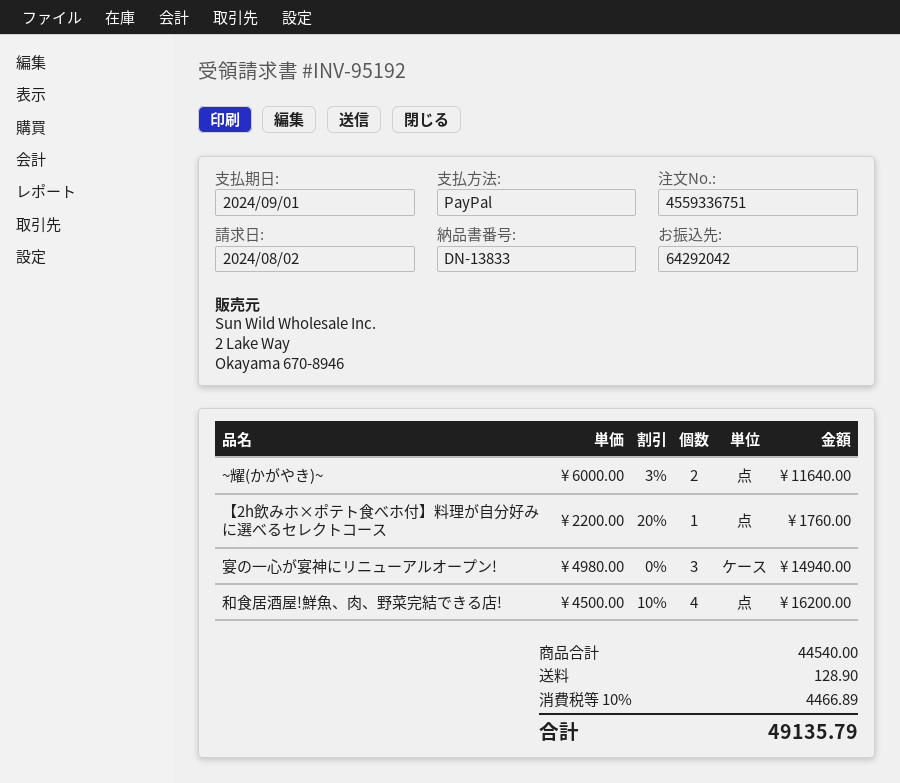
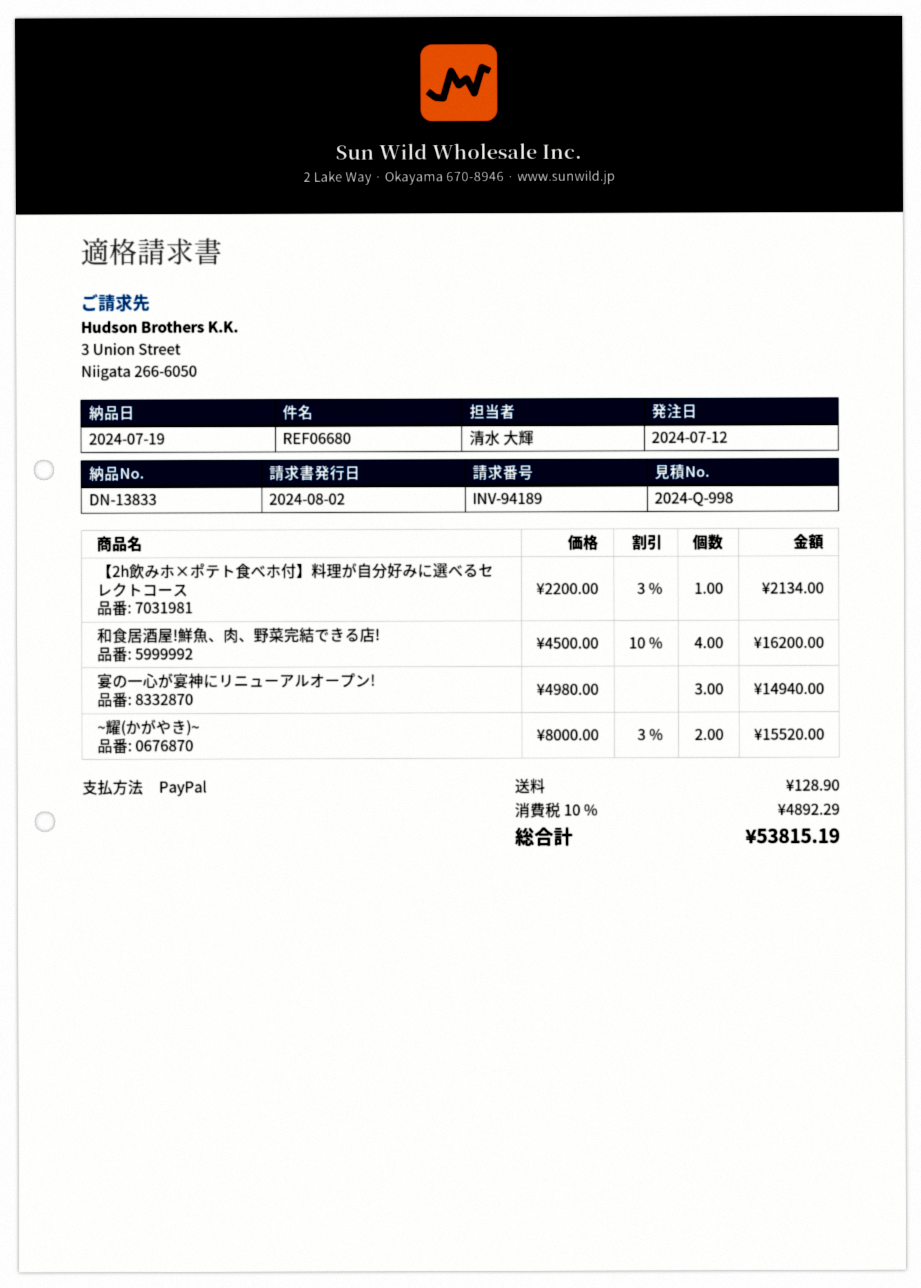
invoice number: INV-95192 -> INV-94189
~耀(かがやき)~: 2 x 6000.00 - 3% = 11640.00 -> 2 x 8000.00 - 3% = 15520.00
【2h飲みホ×ポテト食べホ付】料理が自分好みに選べるセレクトコース: 1 x 2200.00 - 20% = 1760.00 -> 1 x 2200.00 - 3% = 2134.00
tax: 10% = 4466.89 -> 10% = 4892.29
total: 49135.79 -> 53815.19

